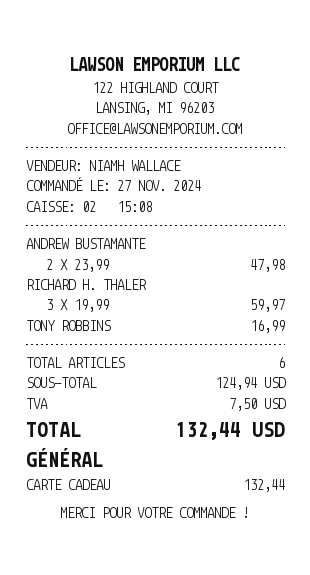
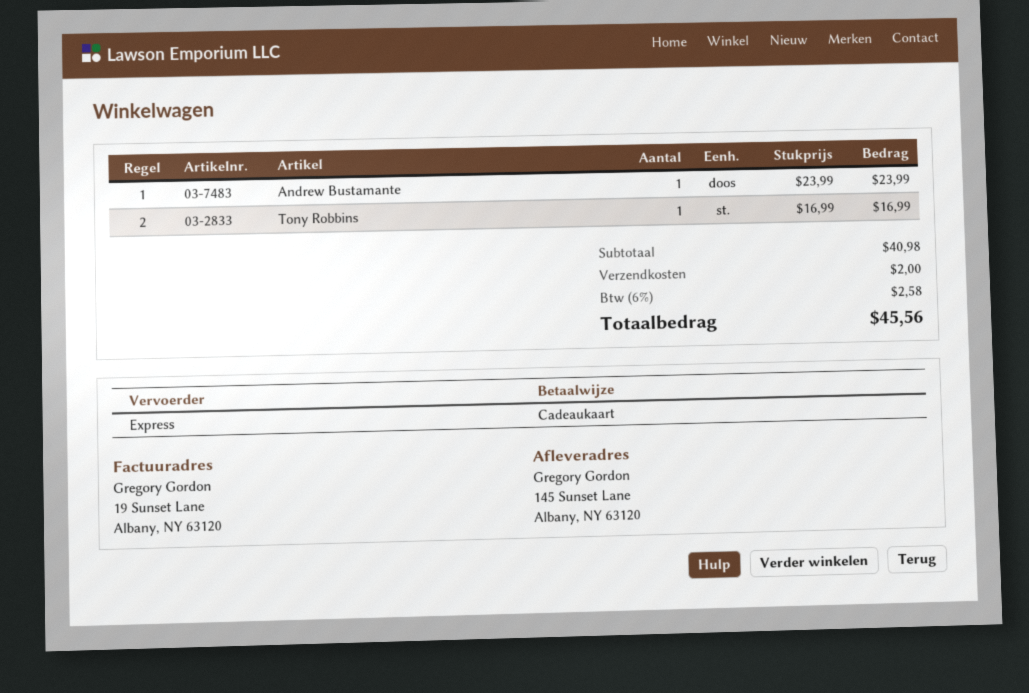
ANDREW BUSTAMANTE: 2 x 23.99 = 47.98 -> 1 x 23.99 = 23.99
RICHARD H. THALER: 3 x 19.99 = 59.97 -> none
subtotal: 124.94 -> 40.98
shipping: none -> 2.00
tax: 7.50 -> 2.58
total: 132.44 -> 45.56

